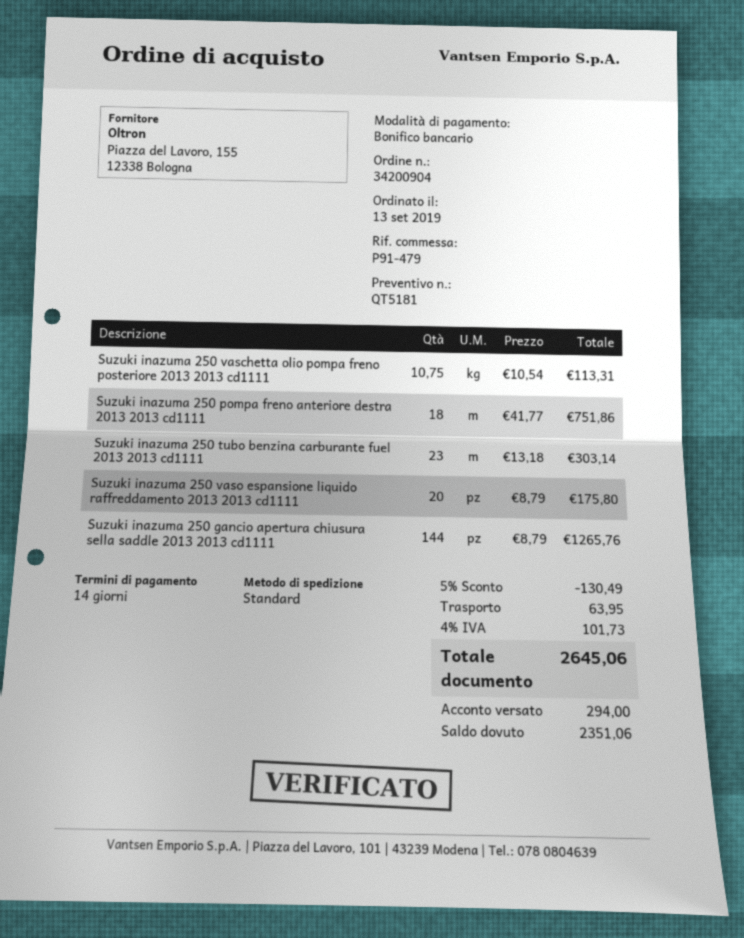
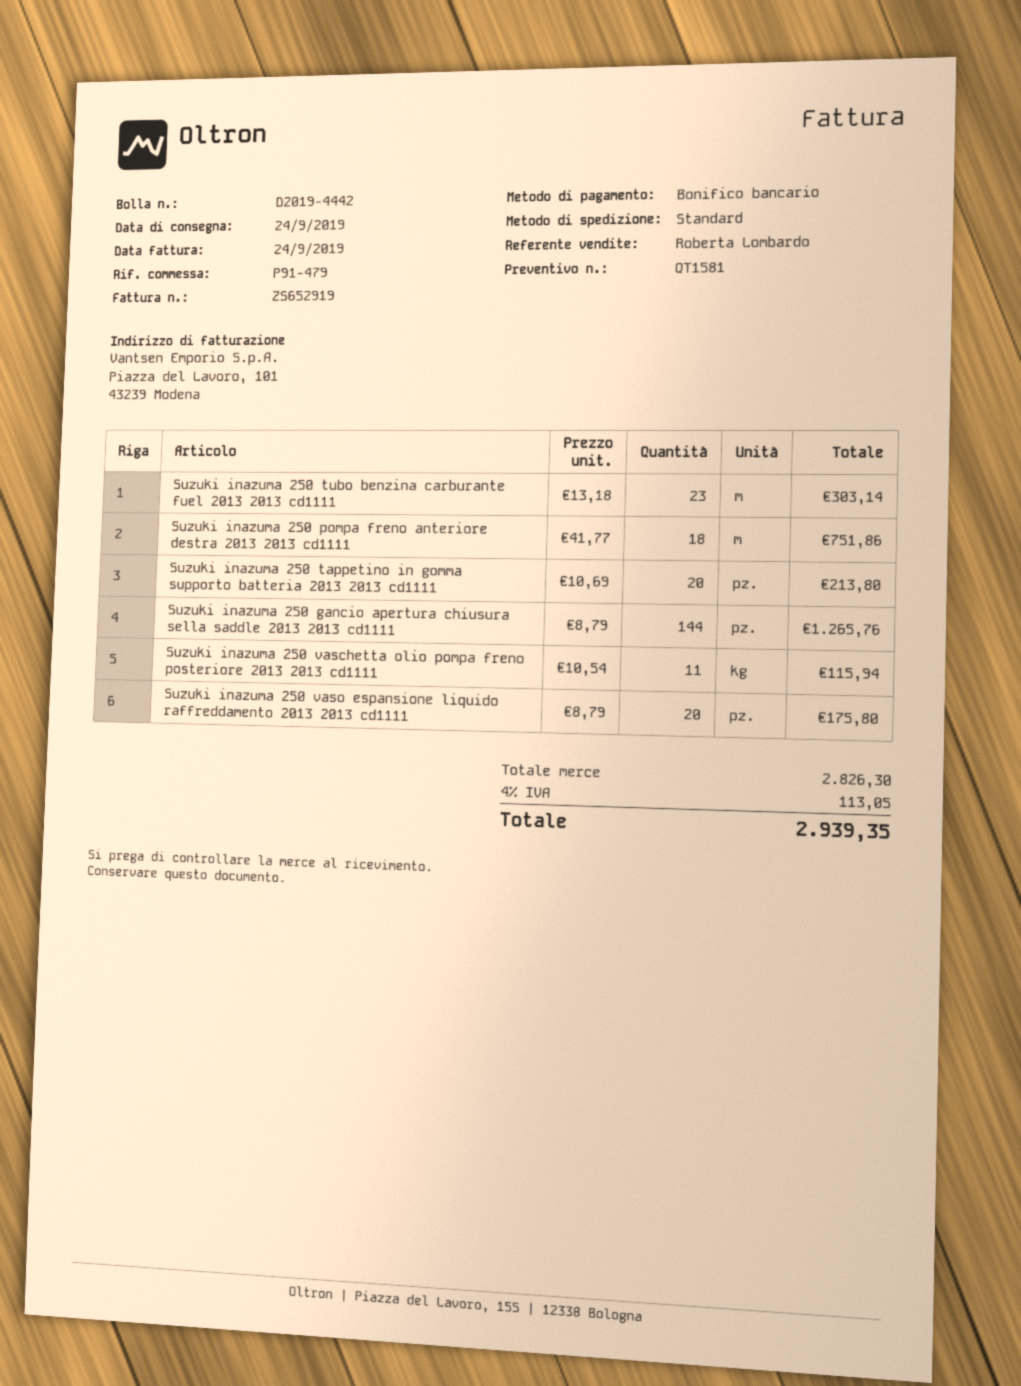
quote number: QT5181 -> QT1581
Suzuki inazuma 250 vaschetta olio pompa freno posteriore 2013 2013 cd1111: 10.75 x 10.54 = 113.31 -> 11 x 10.54 = 115.94
Suzuki inazuma 250 tappetino in gomma supporto batteria 2013 2013 cd1111: none -> 20 x 10.69 = 213.80
discount: 5% = 130.49 -> none
shipping: 63.95 -> none
tax: 4% = 101.73 -> 4% = 113.05
total: 2645.06 -> 2939.35

